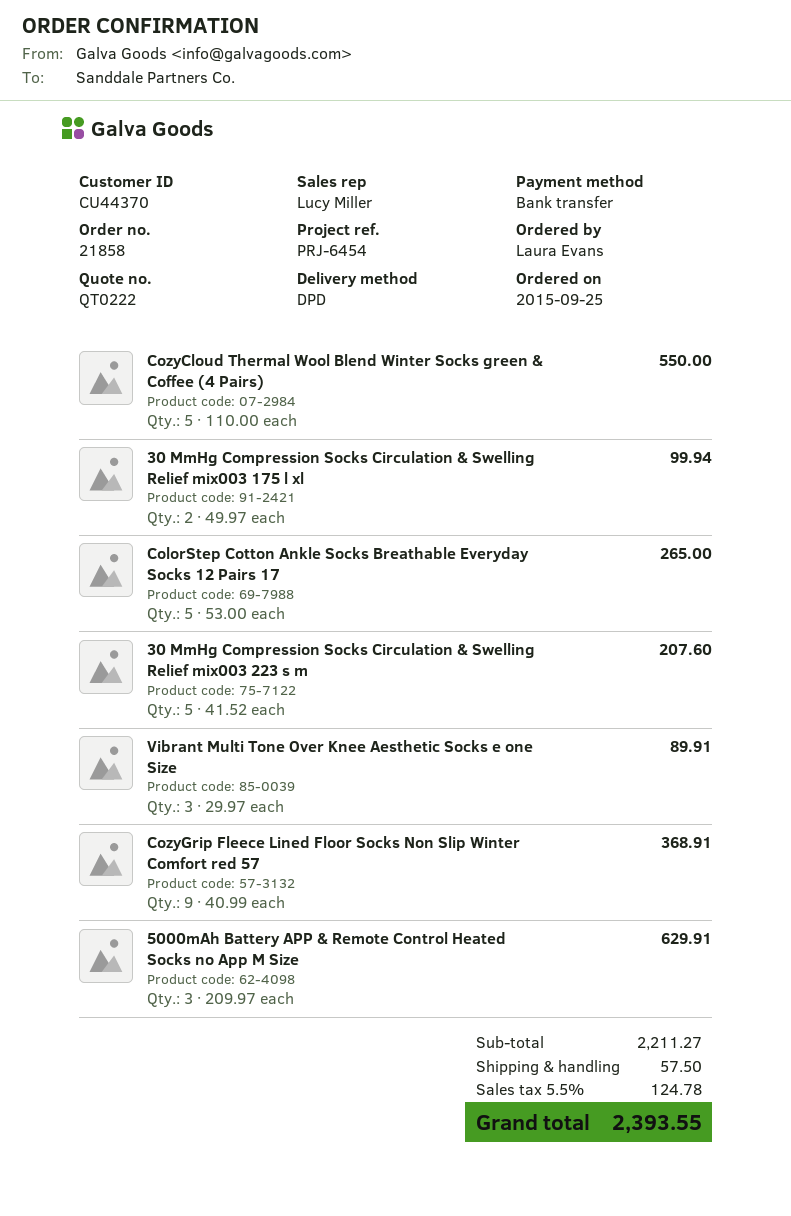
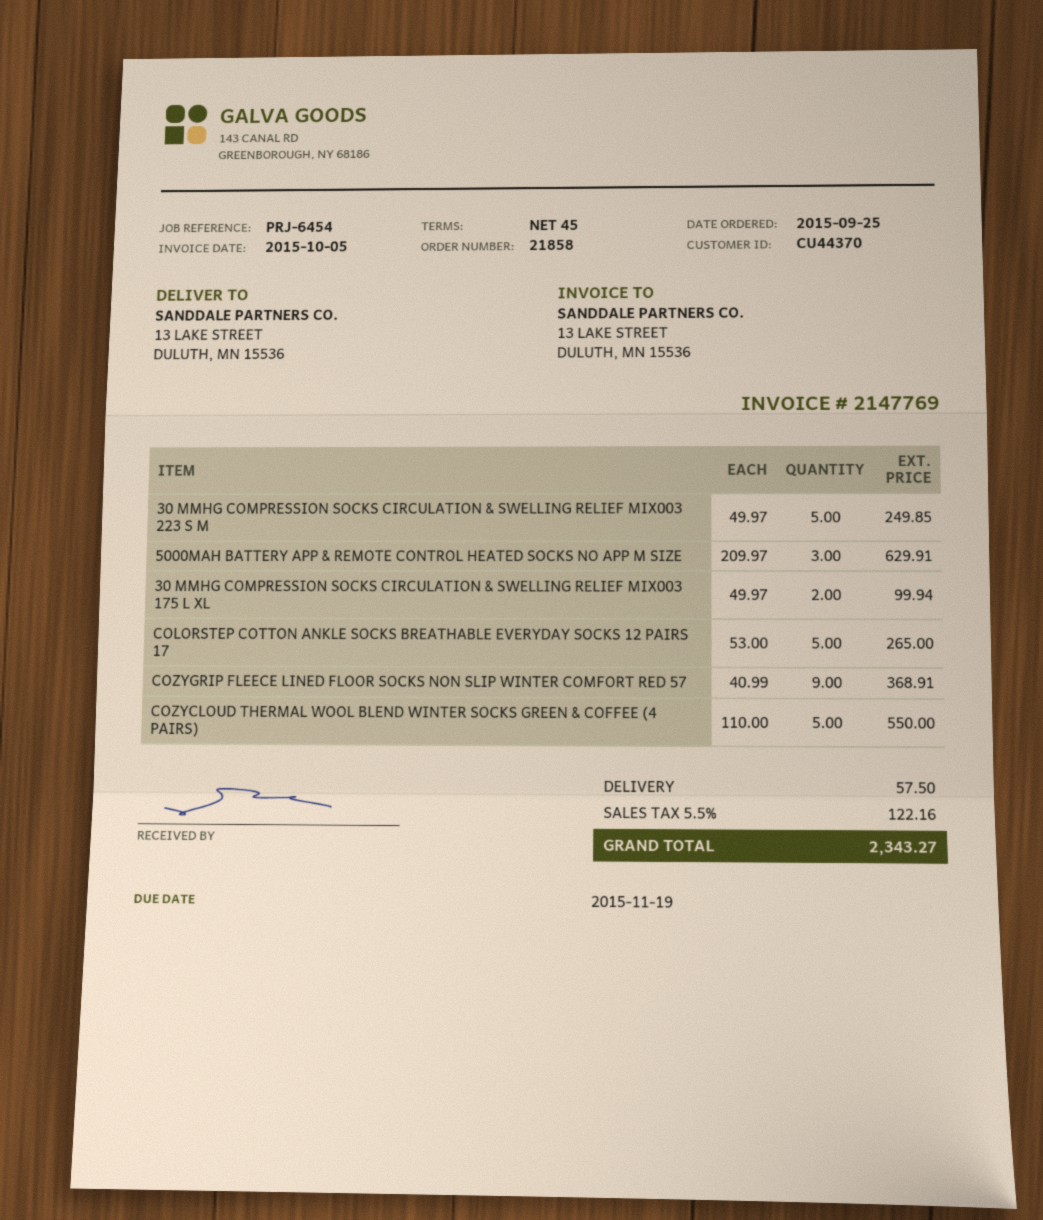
30 MmHg Compression Socks Circulation & Swelling Relief mix003 223 s m: 5 x 41.52 = 207.60 -> 5 x 49.97 = 249.85
Vibrant Multi Tone Over Knee Aesthetic Socks e one Size: 3 x 29.97 = 89.91 -> none
tax: 5.5% = 124.78 -> 5.5% = 122.16
total: 2393.55 -> 2343.27

